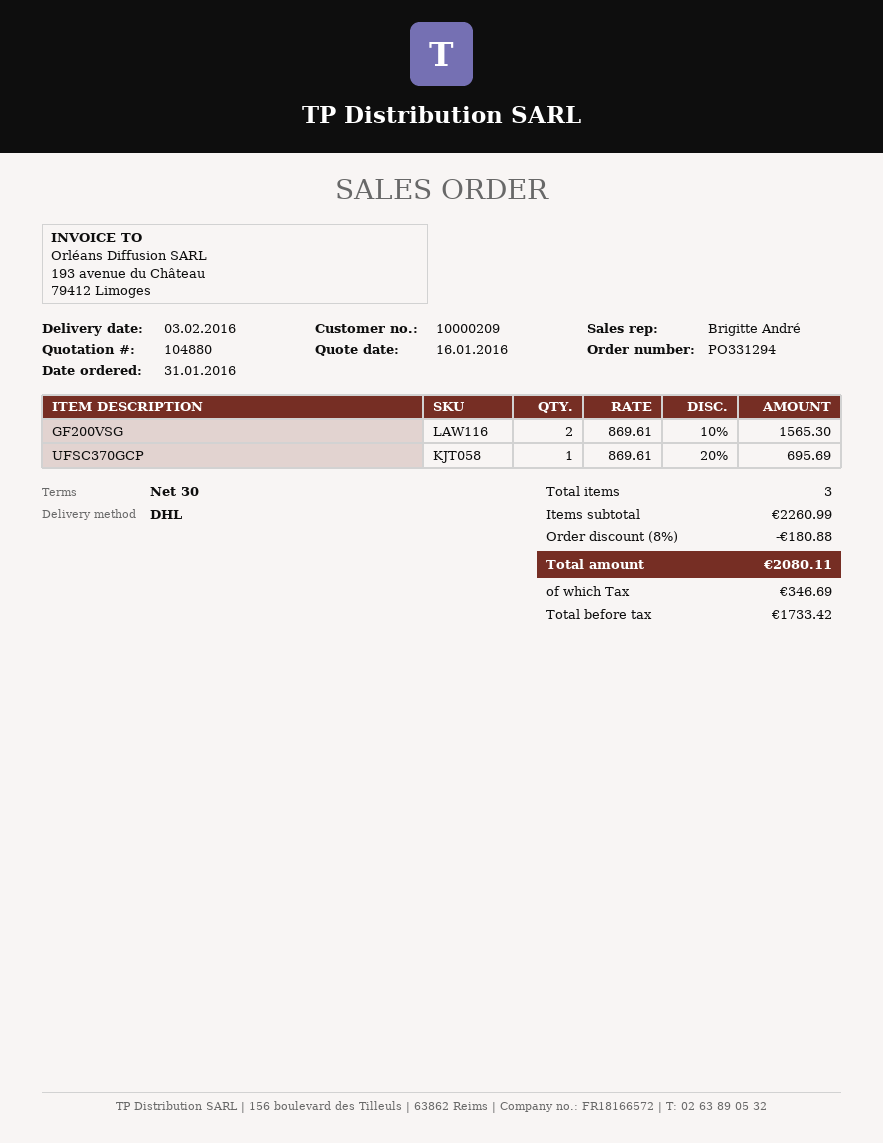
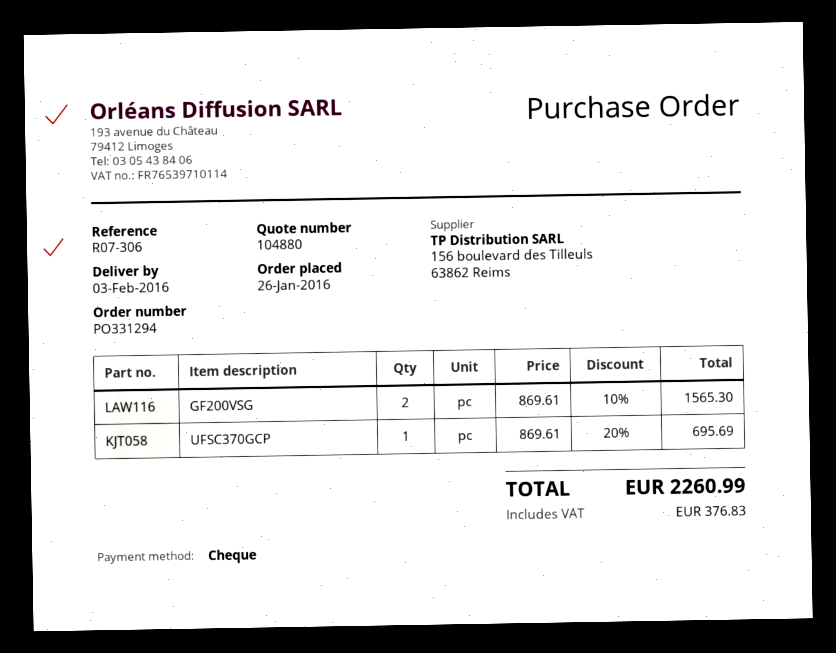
order date: 2016-01-31 -> 2016-01-26
discount: 8% = 180.88 -> none
tax: 346.69 -> 376.83
total: 2080.11 -> 2260.99

